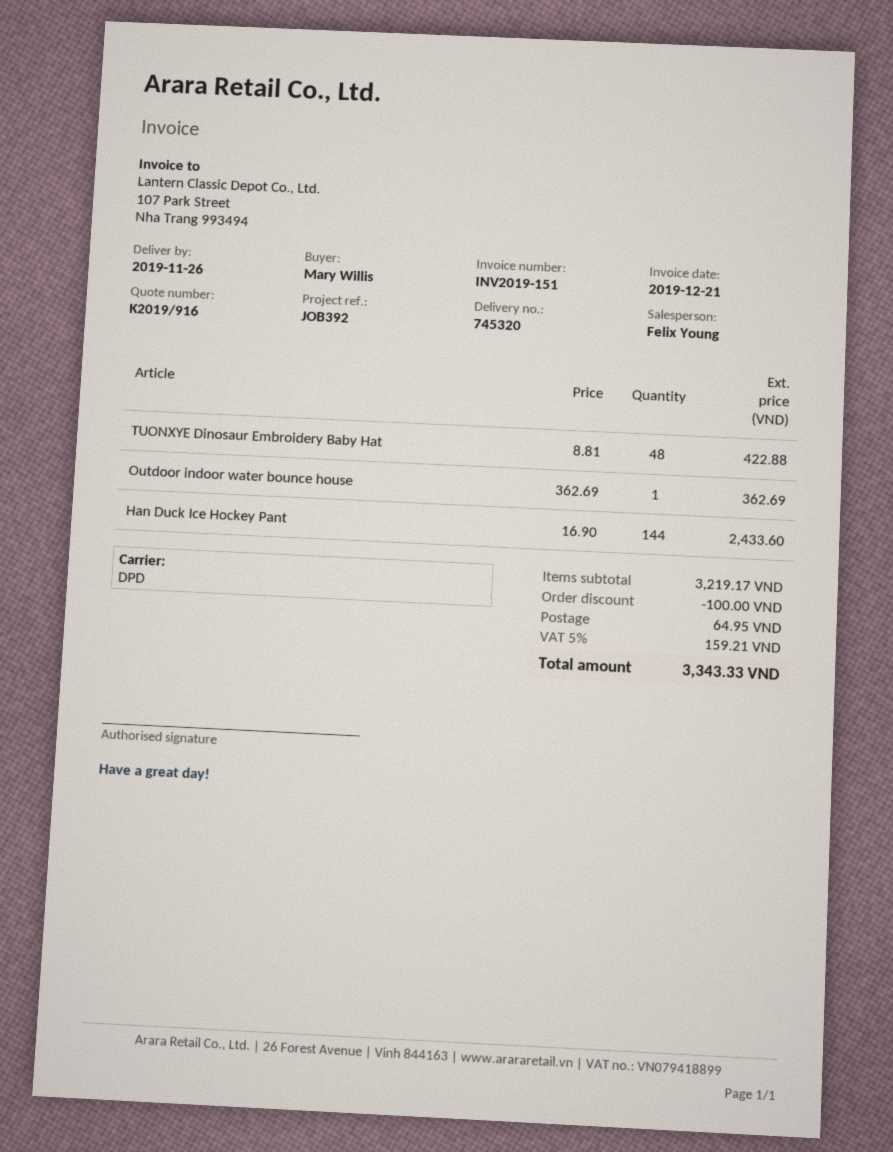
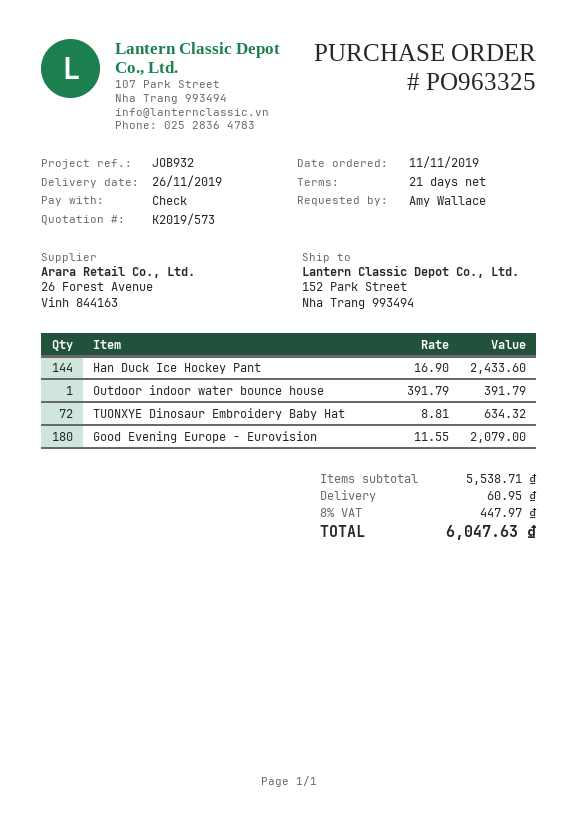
quote number: K2019/916 -> K2019/573
reference: JOB392 -> JOB932
ordered by: Mary Willis -> Amy Wallace
TUONXYE Dinosaur Embroidery Baby Hat: 48 x 8.81 = 422.88 -> 72 x 8.81 = 634.32
Outdoor indoor water bounce house: 1 x 362.69 = 362.69 -> 1 x 391.79 = 391.79
Good Evening Europe - Eurovision: none -> 180 x 11.55 = 2079.00
subtotal: 3219.17 -> 5538.71
discount: 100.00 -> none
shipping: 64.95 -> 60.95
tax: 5% = 159.21 -> 8% = 447.97
total: 3343.33 -> 6047.63

